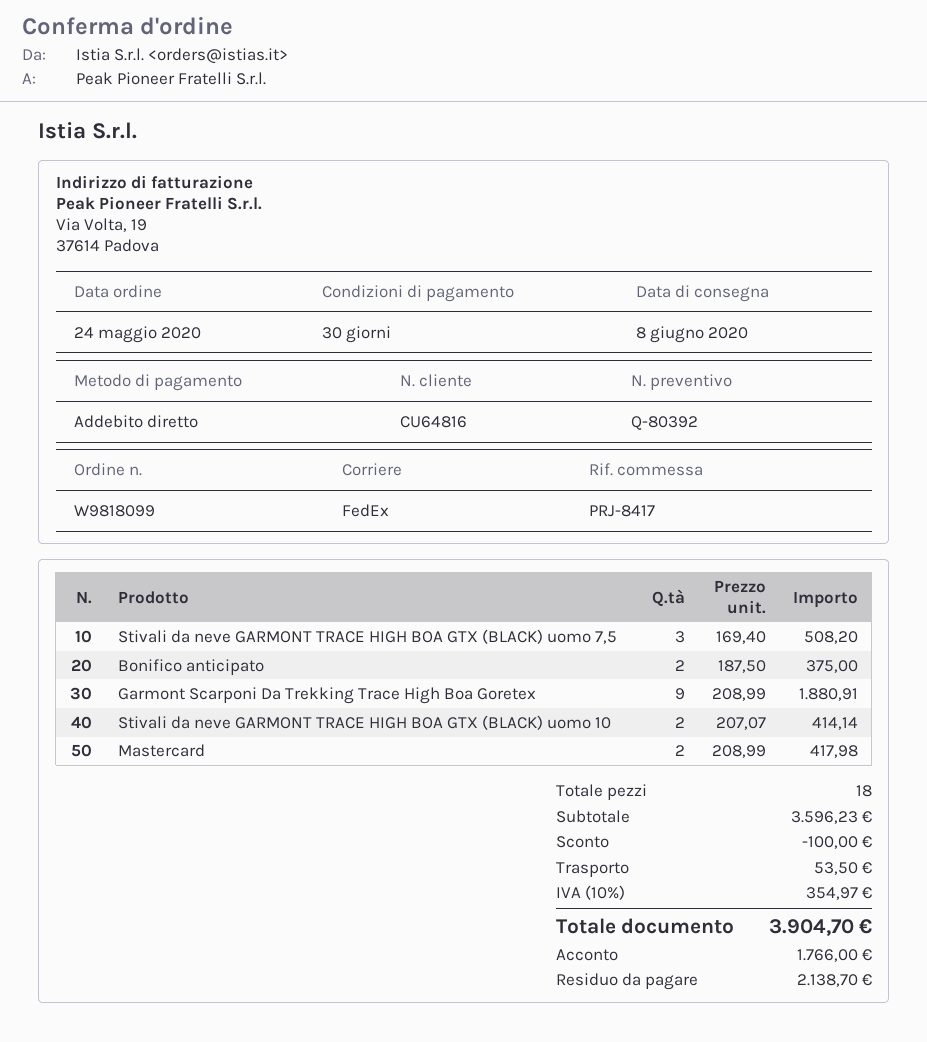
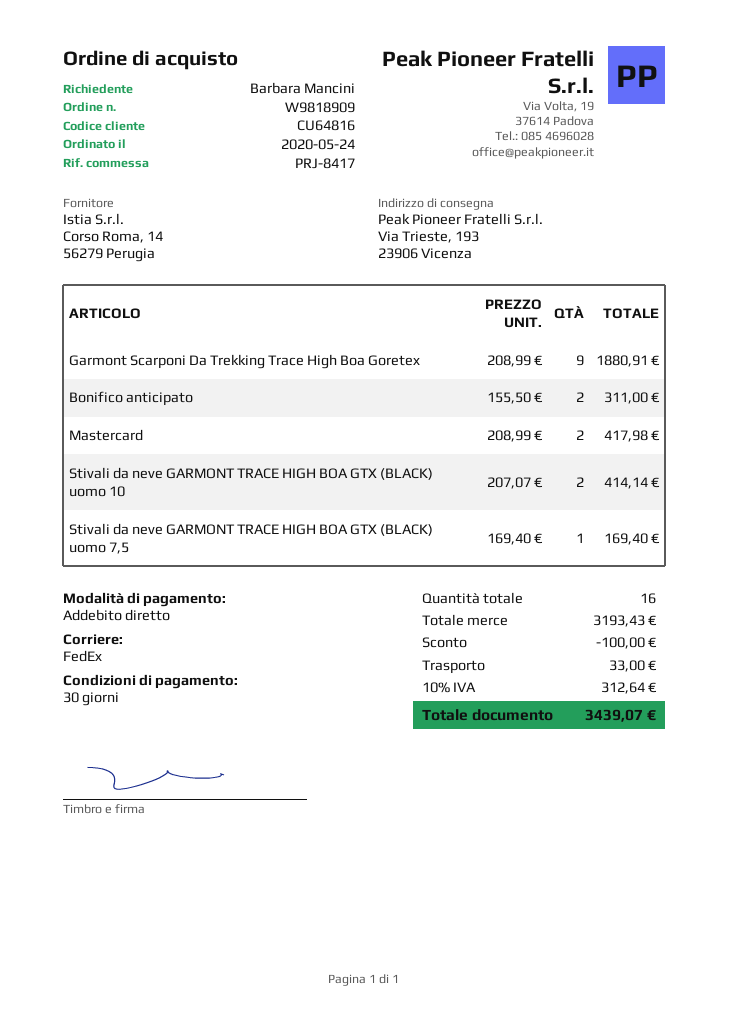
order number: W9818099 -> W9818909
Stivali da neve GARMONT TRACE HIGH BOA GTX (BLACK) uomo 7,5: 3 x 169.40 = 508.20 -> 1 x 169.40 = 169.40
Bonifico anticipato: 2 x 187.50 = 375.00 -> 2 x 155.50 = 311.00
total quantity: 18 -> 16
subtotal: 3596.23 -> 3193.43
shipping: 53.50 -> 33.00
tax: 10% = 354.97 -> 10% = 312.64
total: 3904.70 -> 3439.07

